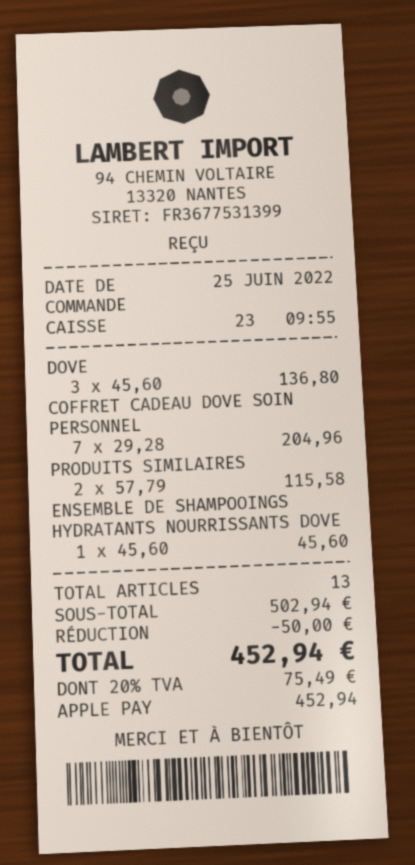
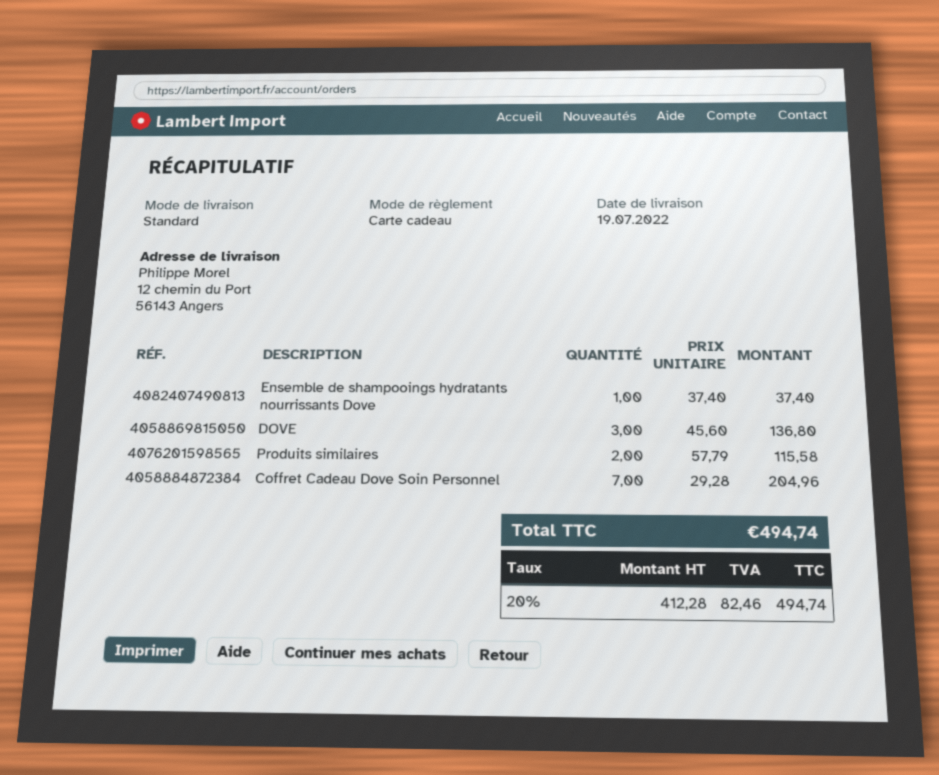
payment method: Apple Pay -> gift card
ENSEMBLE DE SHAMPOOINGS HYDRATANTS NOURRISSANTS DOVE: 1 x 45.60 = 45.60 -> 1 x 37.40 = 37.40
discount: 50.00 -> none
tax: 20% = 75.49 -> 20% = 82.46
total: 452.94 -> 494.74

